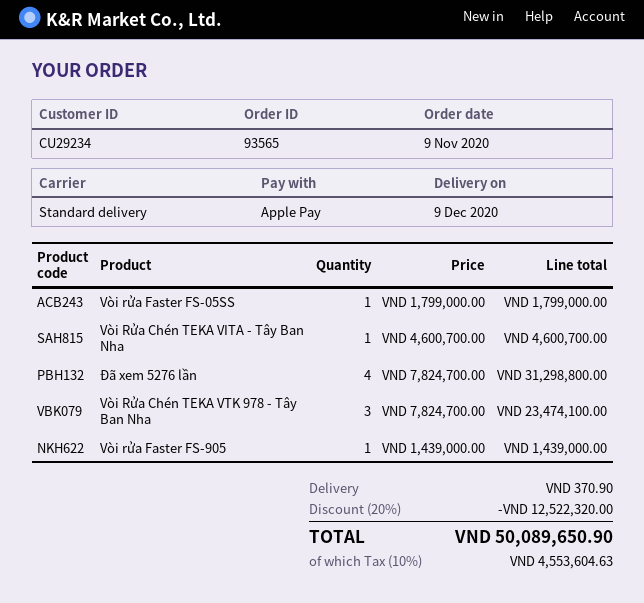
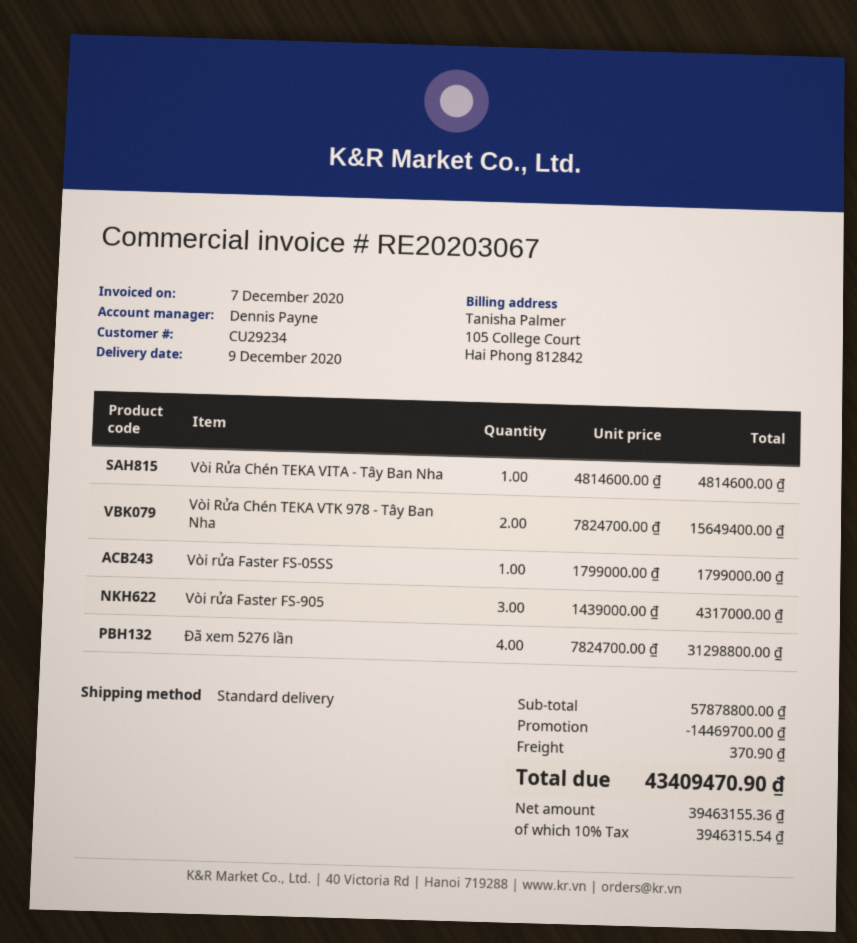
Vòi Rửa Chén TEKA VITA - Tây Ban Nha: 1 x 4600700.00 = 4600700.00 -> 1 x 4814600.00 = 4814600.00
Vòi Rửa Chén TEKA VTK 978 - Tây Ban Nha: 3 x 7824700.00 = 23474100.00 -> 2 x 7824700.00 = 15649400.00
Vòi rửa Faster FS-905: 1 x 1439000.00 = 1439000.00 -> 3 x 1439000.00 = 4317000.00
discount: 12522320.00 -> 14469700.00
tax: 10% = 4553604.63 -> 10% = 3946315.54
total: 50089650.90 -> 43409470.90

